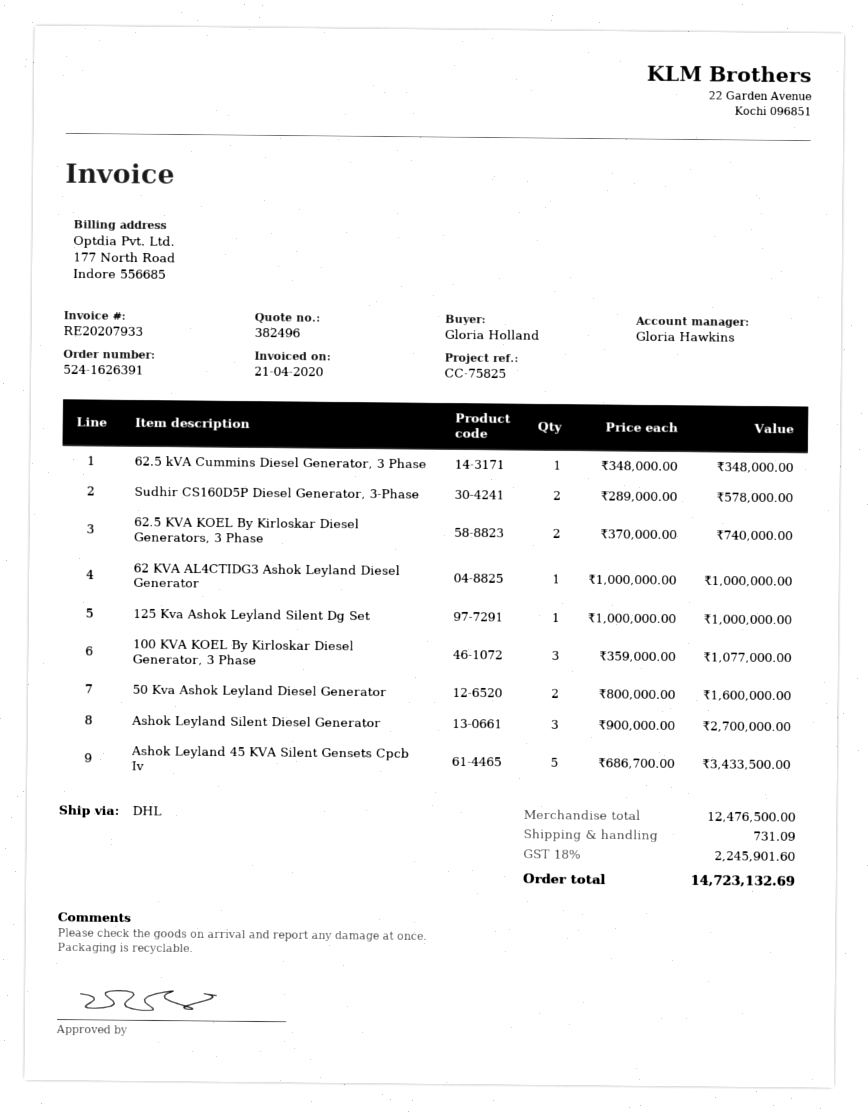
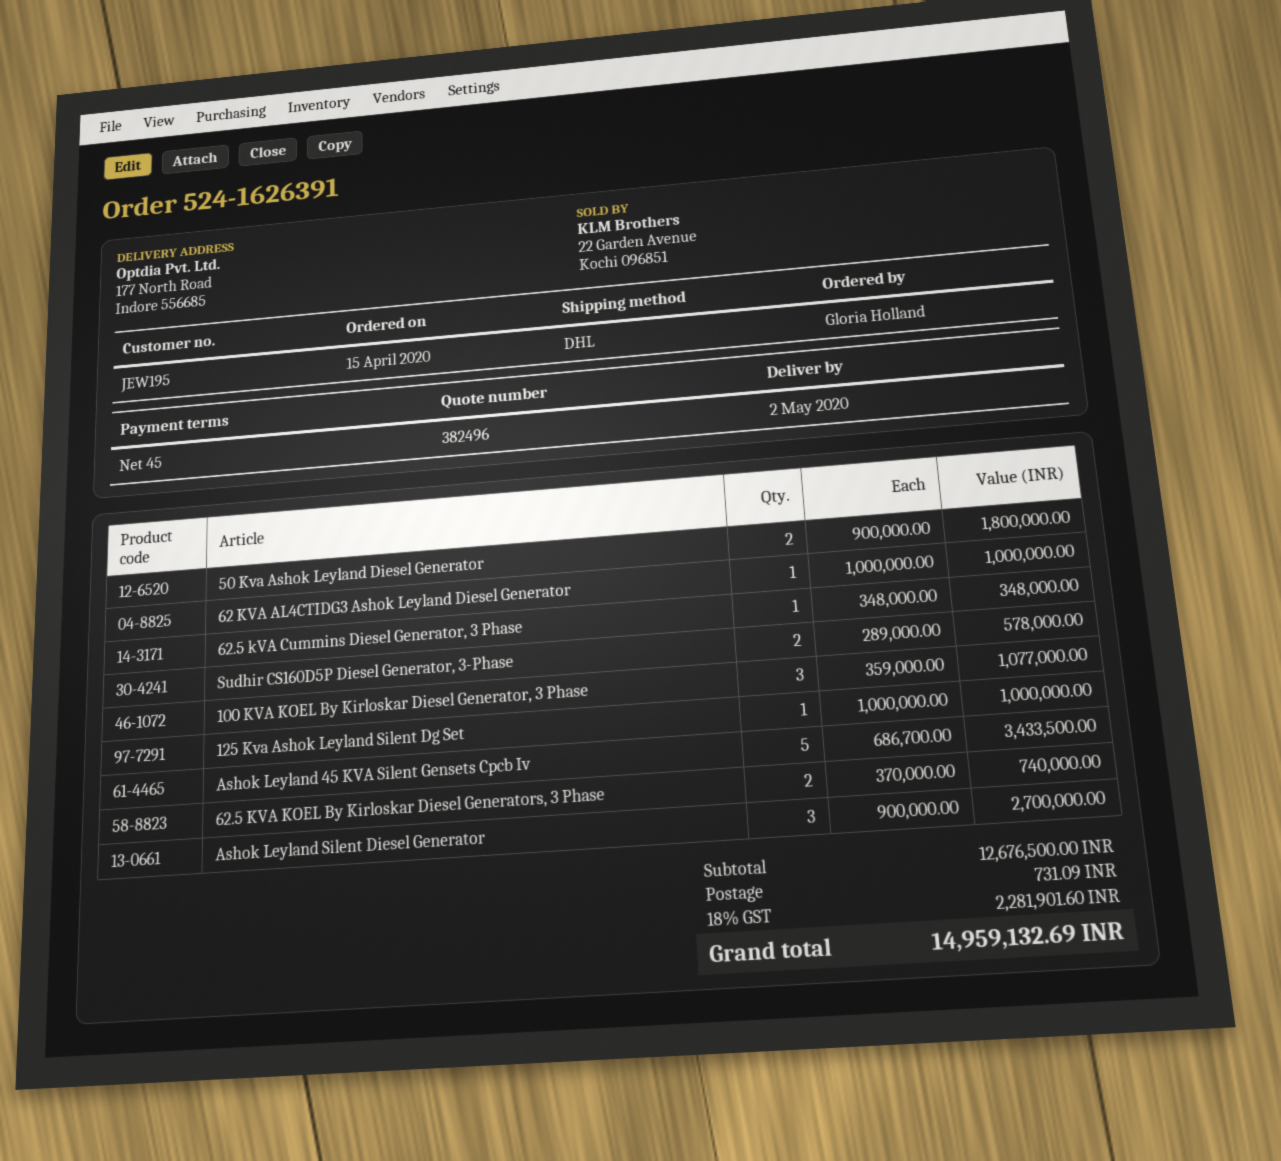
50 Kva Ashok Leyland Diesel Generator: 2 x 800000.00 = 1600000.00 -> 2 x 900000.00 = 1800000.00
subtotal: 12476500.00 -> 12676500.00
tax: 18% = 2245901.60 -> 18% = 2281901.60
total: 14723132.69 -> 14959132.69

